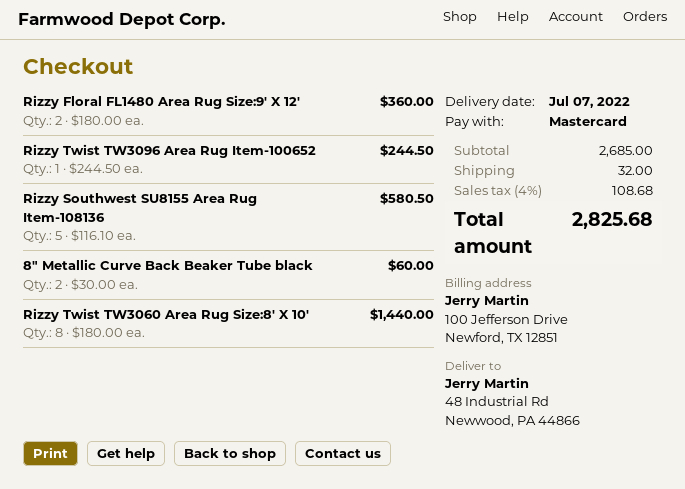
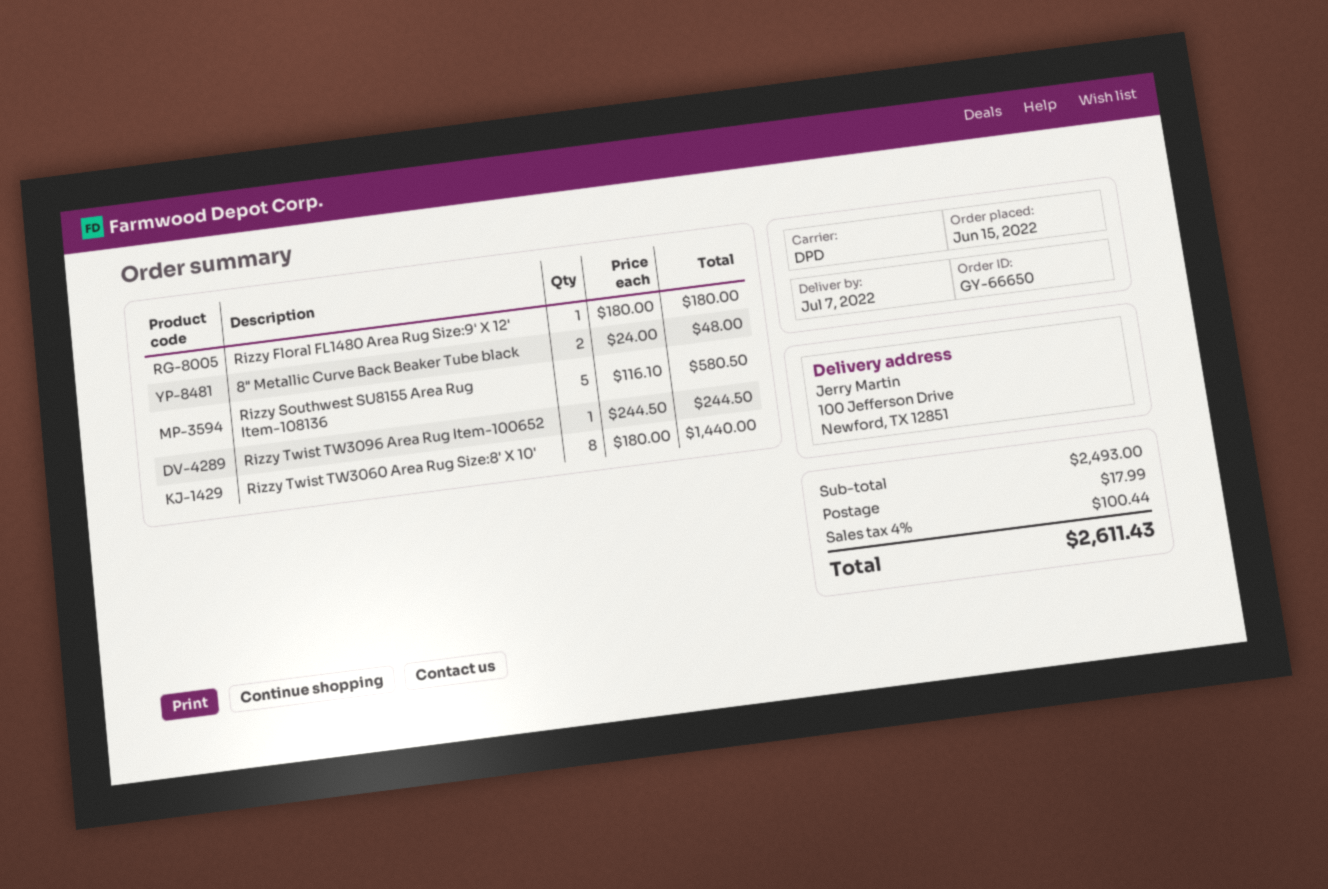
ship to: 48 Industrial Rd, Newwood, PA 44866 -> 100 Jefferson Drive, Newford, TX 12851
Rizzy Floral FL1480 Area Rug Size:9' X 12': 2 x 180.00 = 360.00 -> 1 x 180.00 = 180.00
8" Metallic Curve Back Beaker Tube black: 2 x 30.00 = 60.00 -> 2 x 24.00 = 48.00
subtotal: 2685.00 -> 2493.00
shipping: 32.00 -> 17.99
tax: 4% = 108.68 -> 4% = 100.44
total: 2825.68 -> 2611.43

